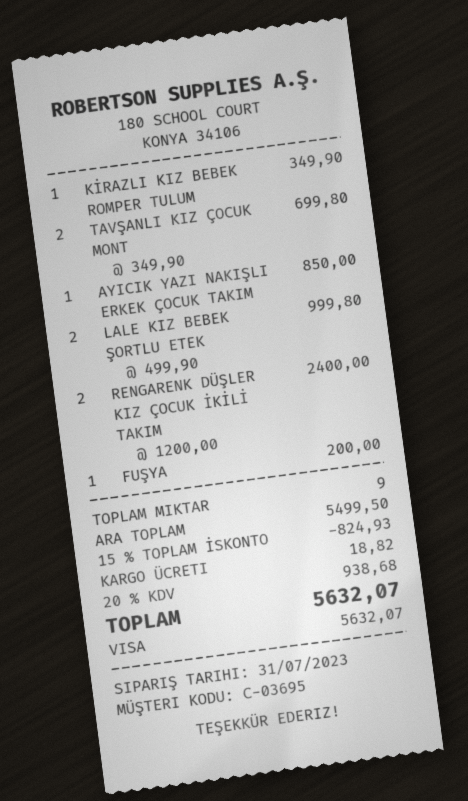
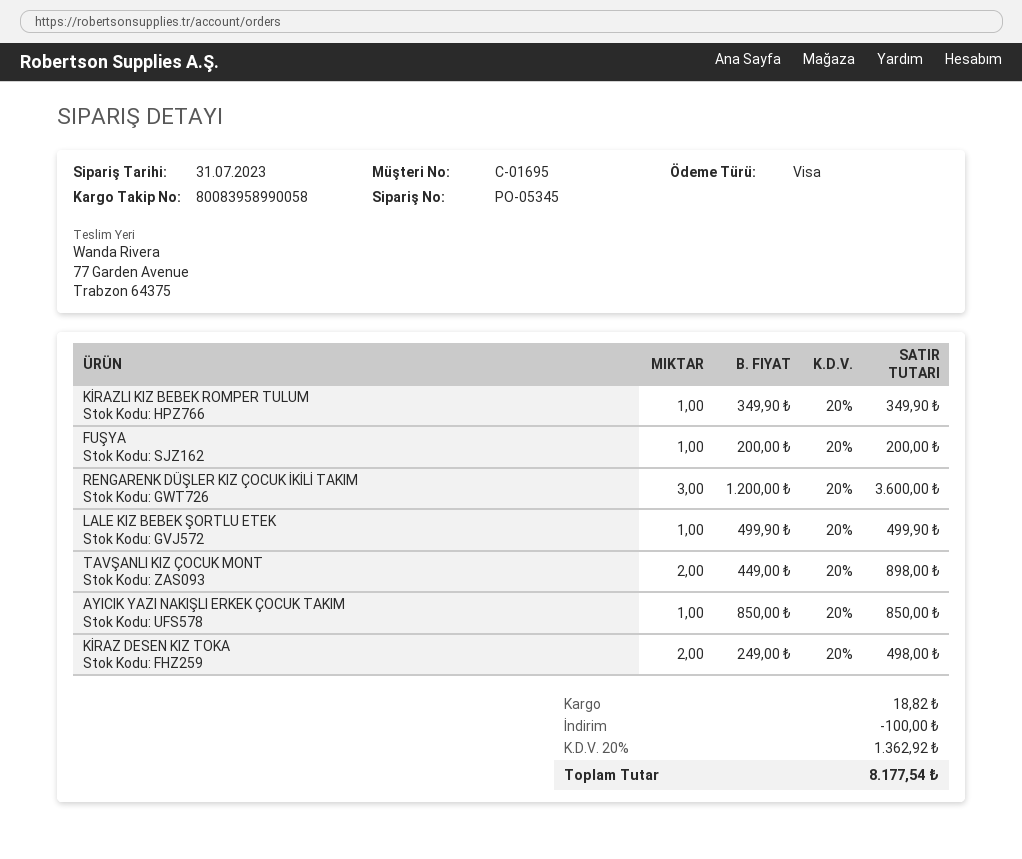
customer number: C-03695 -> C-01695
TAVŞANLI KIZ ÇOCUK MONT: 2 x 349.90 = 699.80 -> 2 x 449.00 = 898.00
LALE KIZ BEBEK ŞORTLU ETEK: 2 x 499.90 = 999.80 -> 1 x 499.90 = 499.90
RENGARENK DÜŞLER KIZ ÇOCUK İKİLİ TAKIM: 2 x 1200.00 = 2400.00 -> 3 x 1200.00 = 3600.00
KİRAZ DESEN KIZ TOKA: none -> 2 x 249.00 = 498.00
discount: 824.93 -> 100.00
tax: 20% = 938.68 -> 20% = 1362.92
total: 5632.07 -> 8177.54

